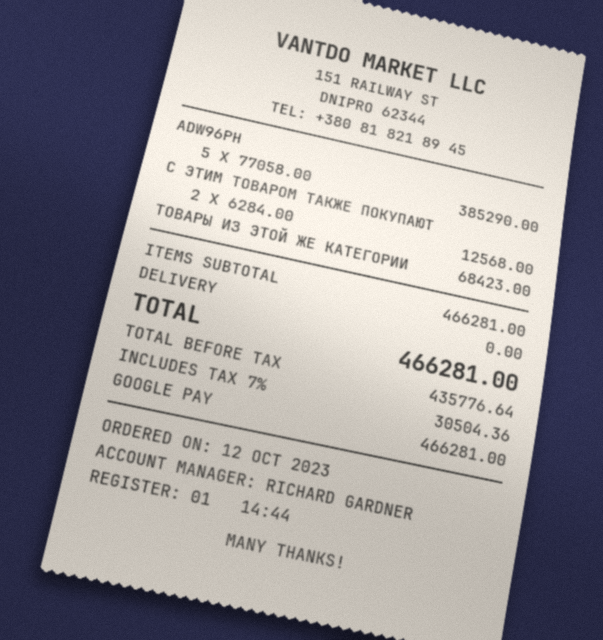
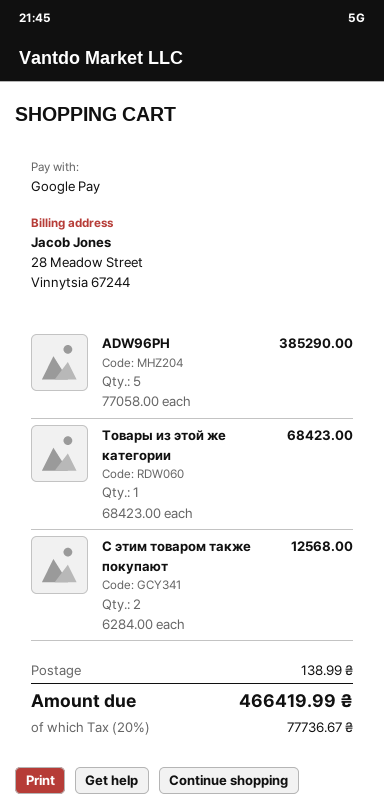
shipping: 0.00 -> 138.99
tax: 7% = 30504.36 -> 20% = 77736.67
total: 466281.00 -> 466419.99

